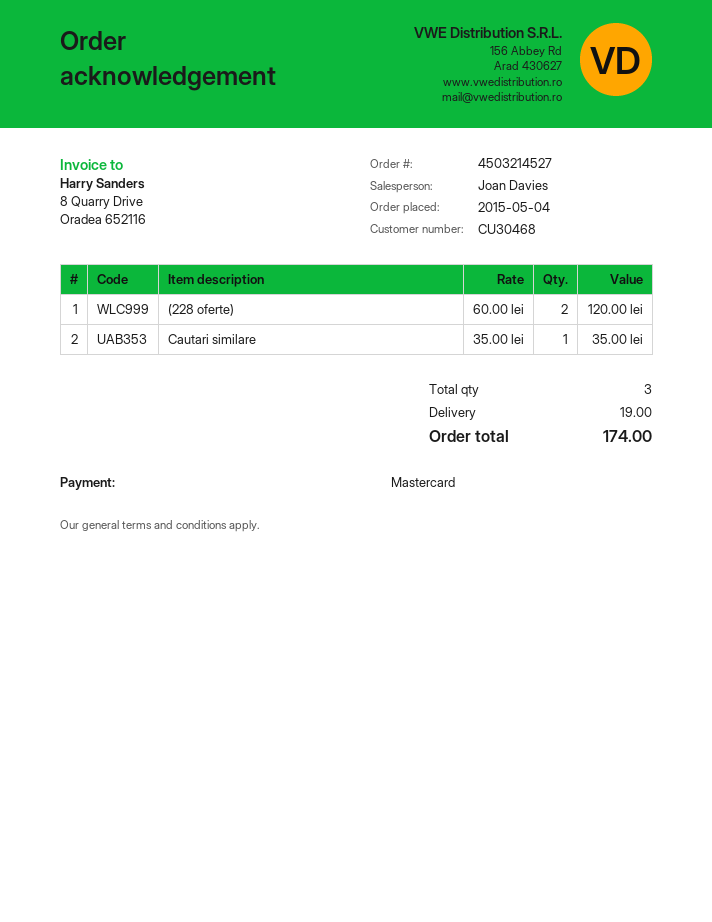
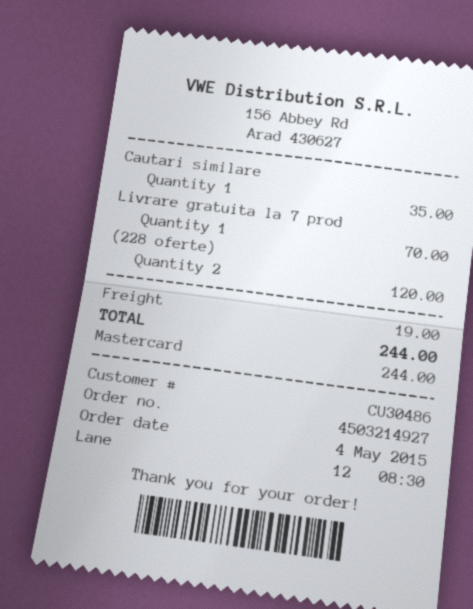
order number: 4503214527 -> 4503214927
customer number: CU30468 -> CU30486
Livrare gratuita la 7 prod: none -> 1 for 70.00
total: 174.00 -> 244.00

